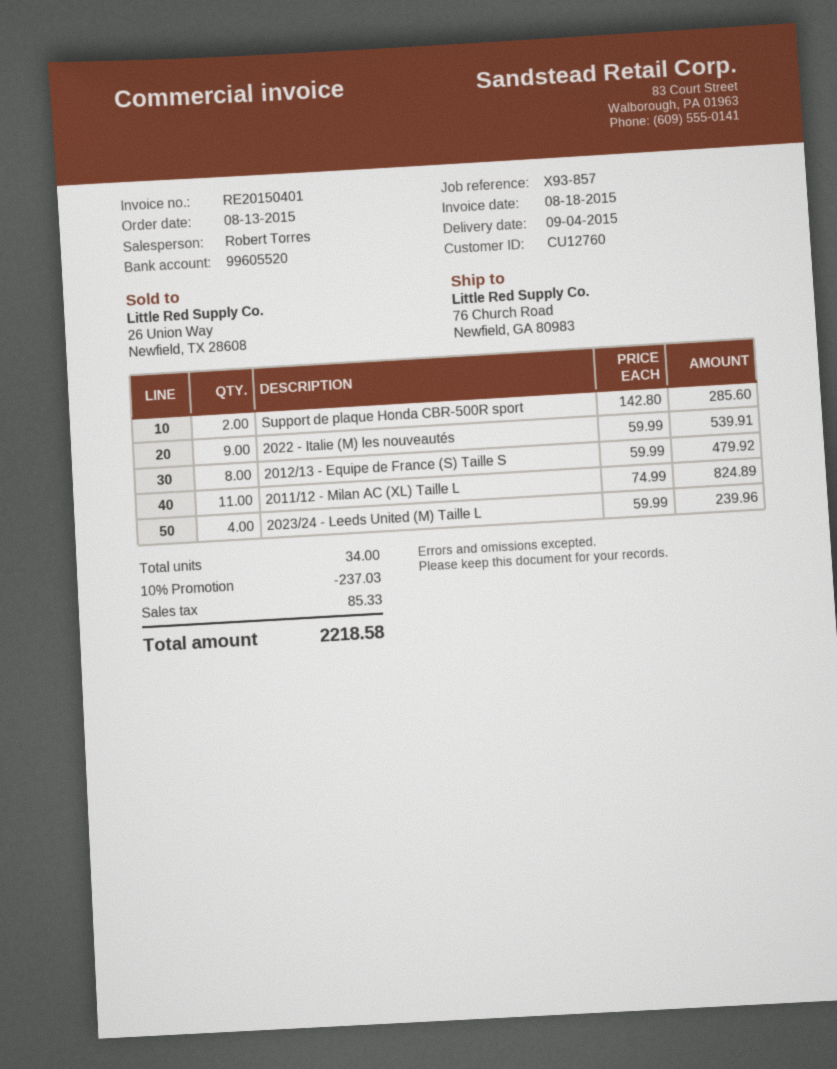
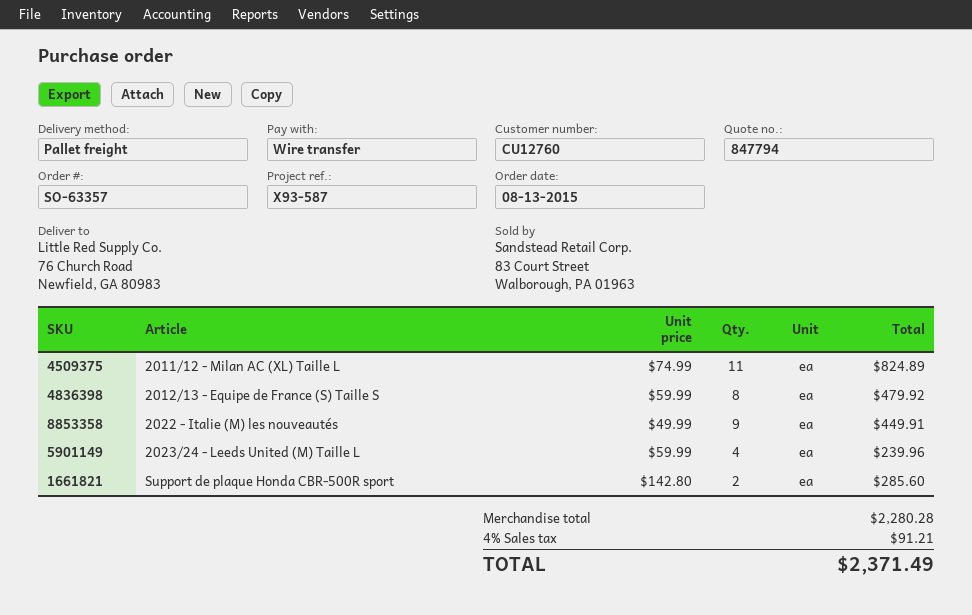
reference: X93-857 -> X93-587
2022 - Italie (M) les nouveautés: 9 x 59.99 = 539.91 -> 9 x 49.99 = 449.91
discount: 10% = 237.03 -> none
tax: 85.33 -> 91.21
total: 2218.58 -> 2371.49

